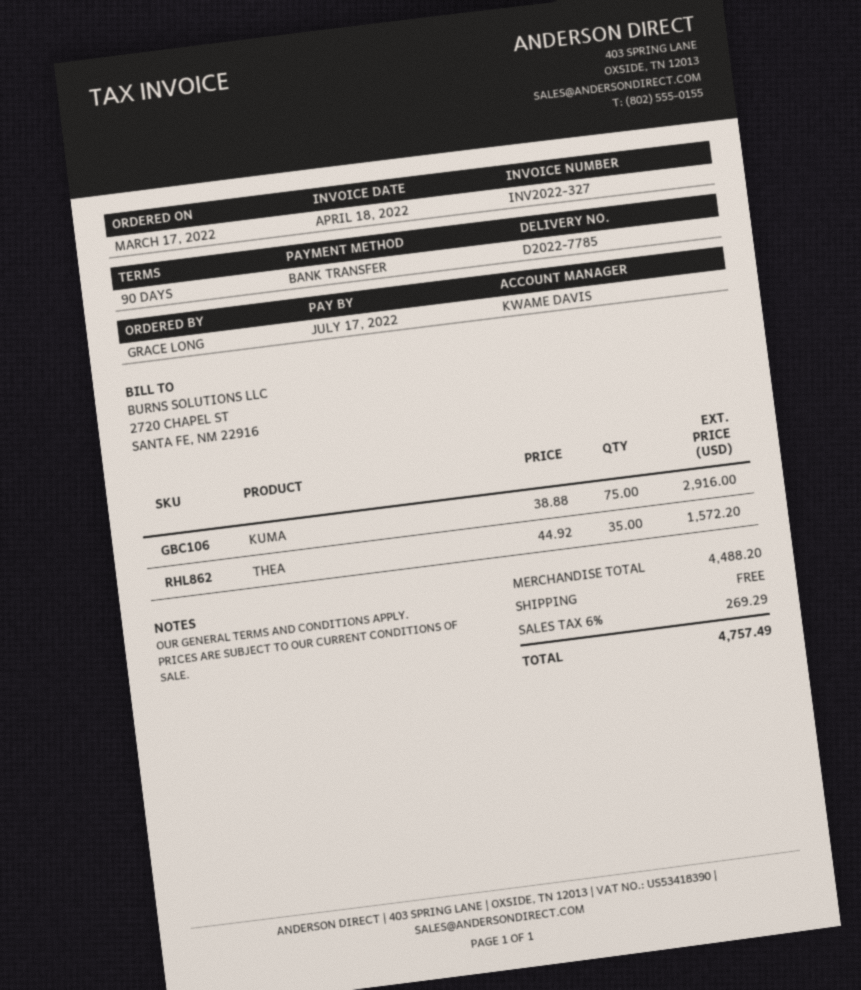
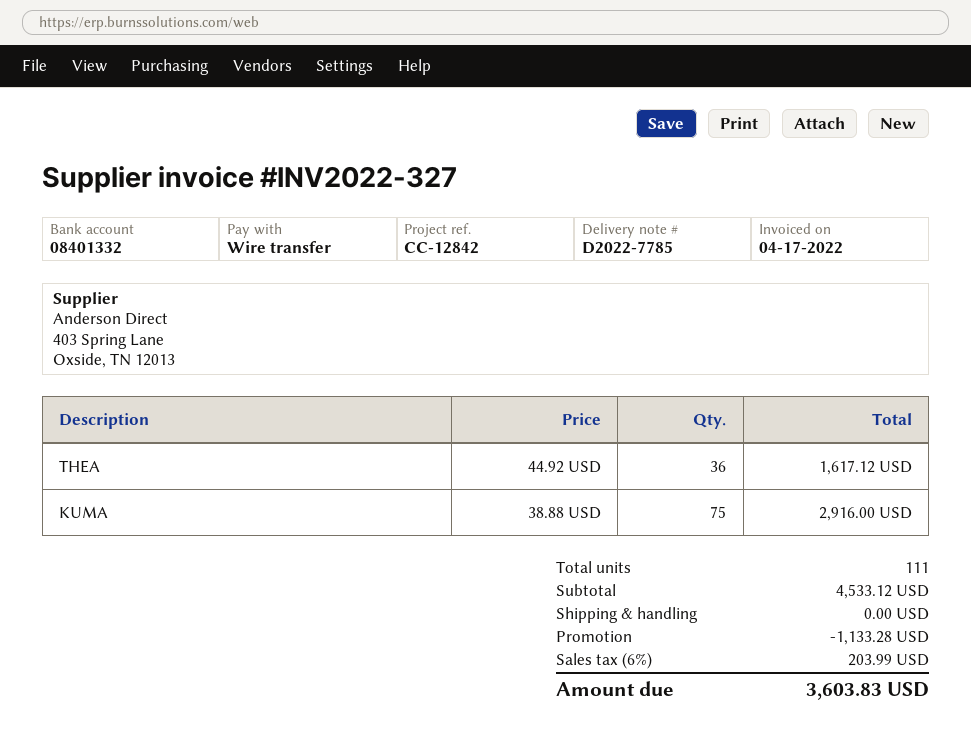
invoice date: 2022-04-18 -> 2022-04-17
THEA: 35 x 44.92 = 1572.20 -> 36 x 44.92 = 1617.12
subtotal: 4488.20 -> 4533.12
discount: none -> 1133.28
tax: 6% = 269.29 -> 6% = 203.99
total: 4757.49 -> 3603.83

